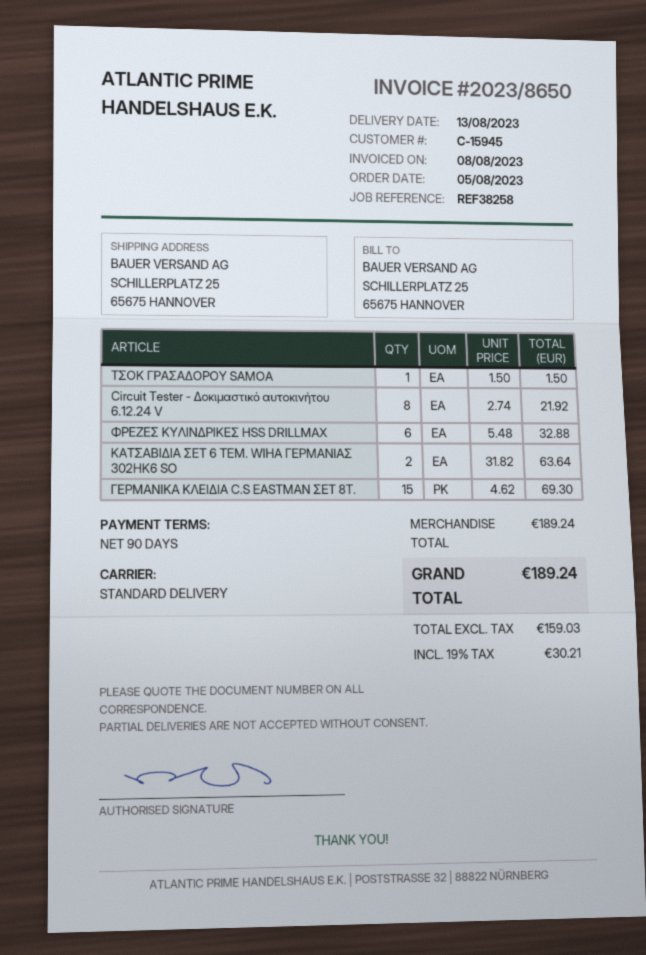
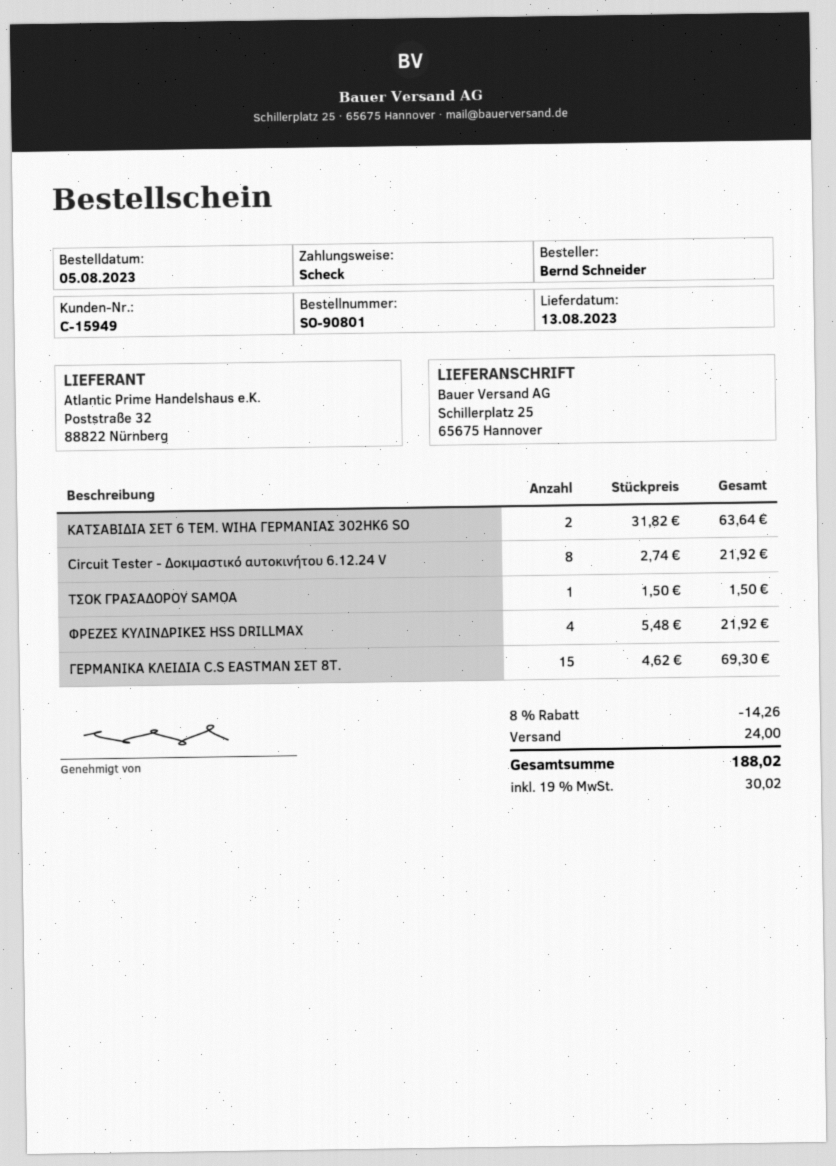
customer number: C-15945 -> C-15949
ΦΡΕΖΕΣ ΚΥΛΙΝΔΡΙΚΕΣ HSS DRILLMAX: 6 x 5.48 = 32.88 -> 4 x 5.48 = 21.92
discount: none -> 8% = 14.26
shipping: none -> 24.00
tax: 19% = 30.21 -> 19% = 30.02
total: 189.24 -> 188.02

